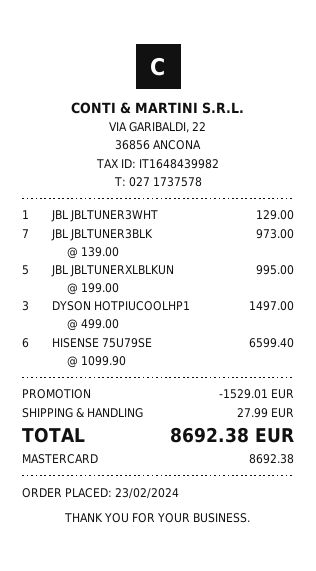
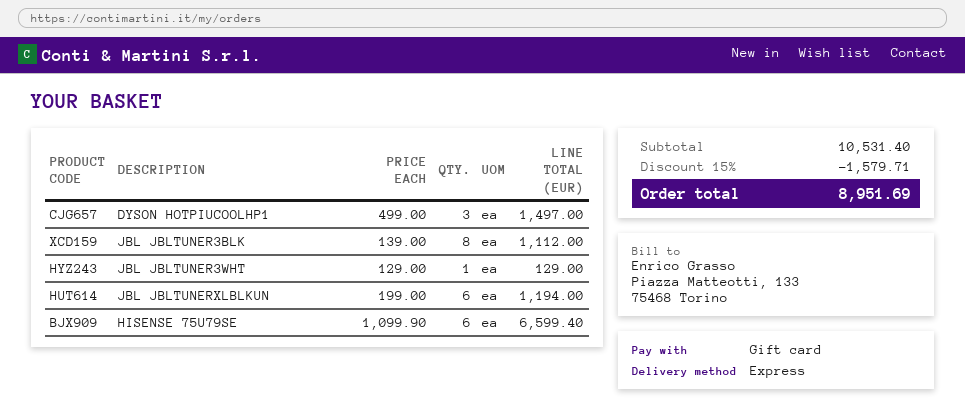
payment method: Mastercard -> gift card
JBL JBLTUNER3BLK: 7 x 139.00 = 973.00 -> 8 x 139.00 = 1112.00
JBL JBLTUNERXLBLKUN: 5 x 199.00 = 995.00 -> 6 x 199.00 = 1194.00
discount: 1529.01 -> 1579.71
shipping: 27.99 -> none
total: 8692.38 -> 8951.69

